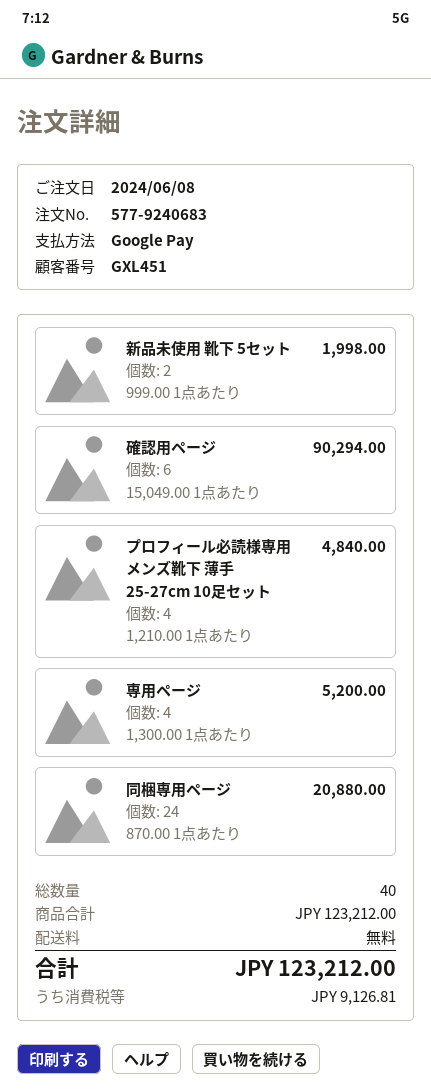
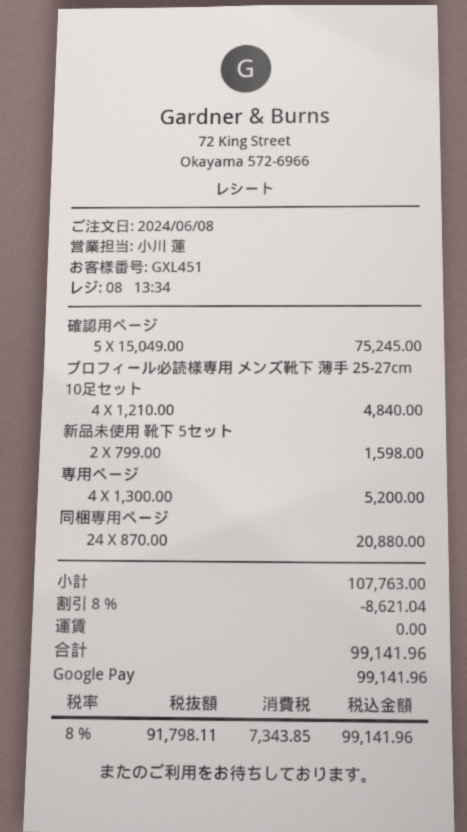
新品未使用 靴下 5セット: 2 x 999.00 = 1998.00 -> 2 x 799.00 = 1598.00
確認用ページ: 6 x 15049.00 = 90294.00 -> 5 x 15049.00 = 75245.00
subtotal: 123212.00 -> 107763.00
discount: none -> 8% = 8621.04
tax: 9126.81 -> 7343.85
total: 123212.00 -> 99141.96

